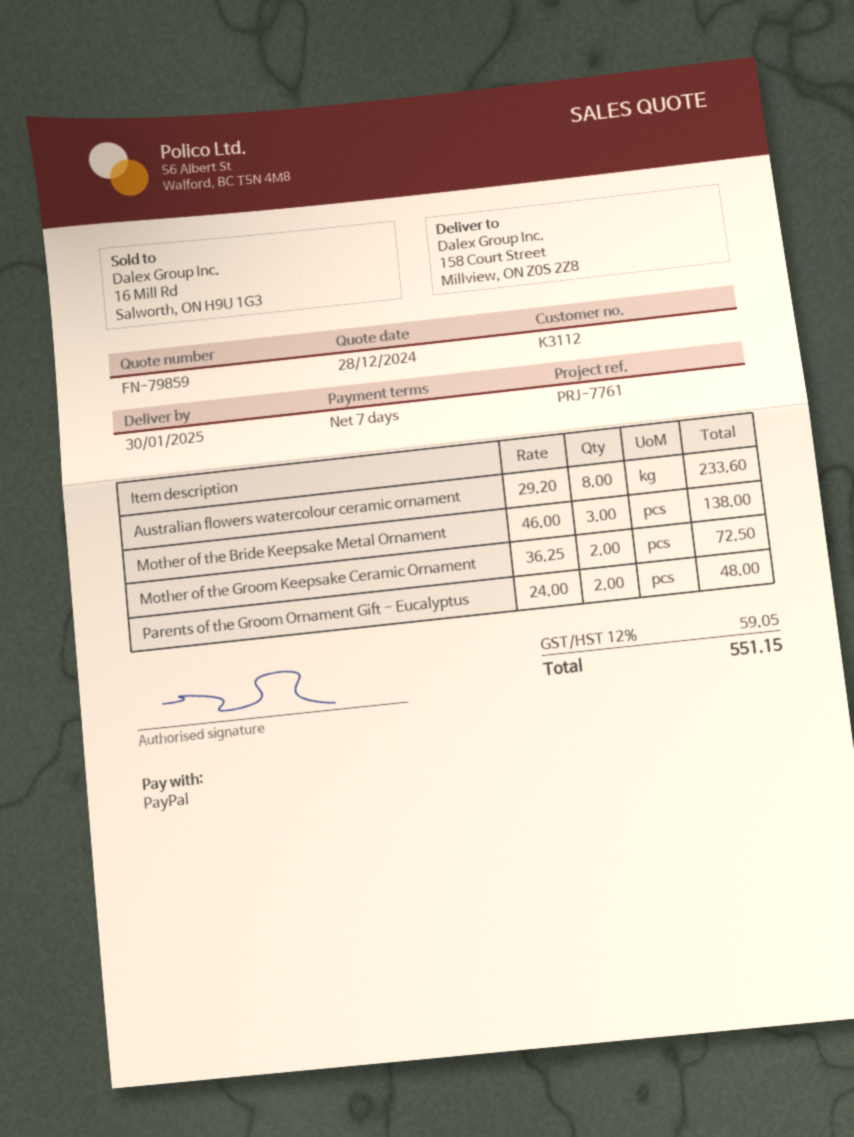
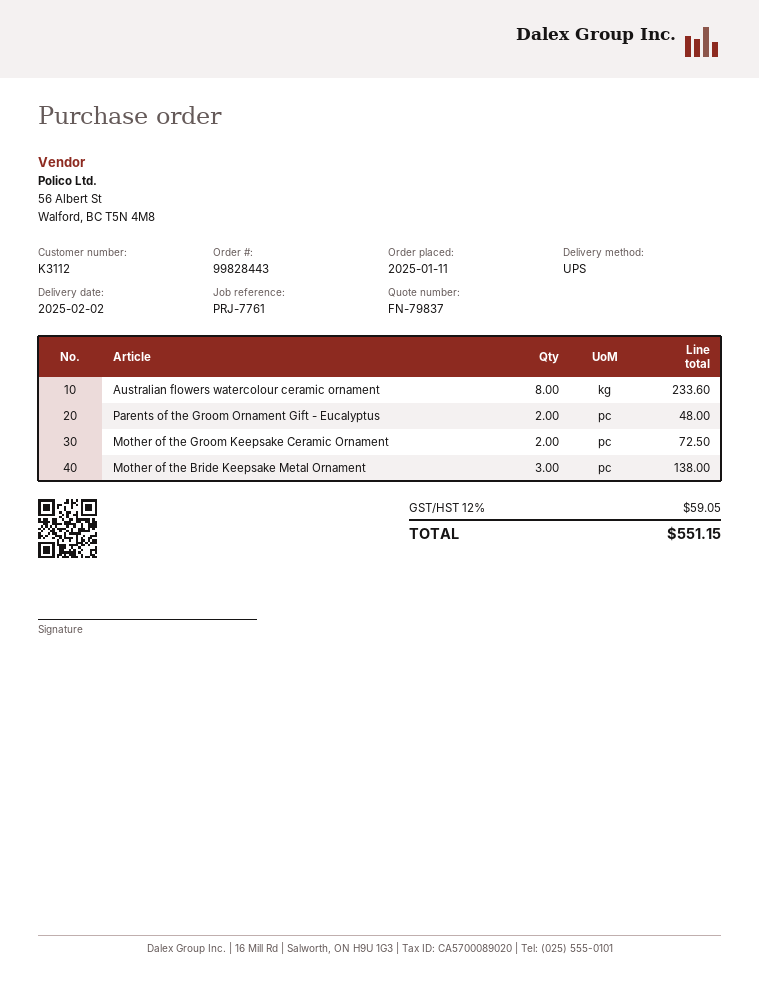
quote number: FN-79859 -> FN-79837
delivery date: 2025-01-30 -> 2025-02-02

